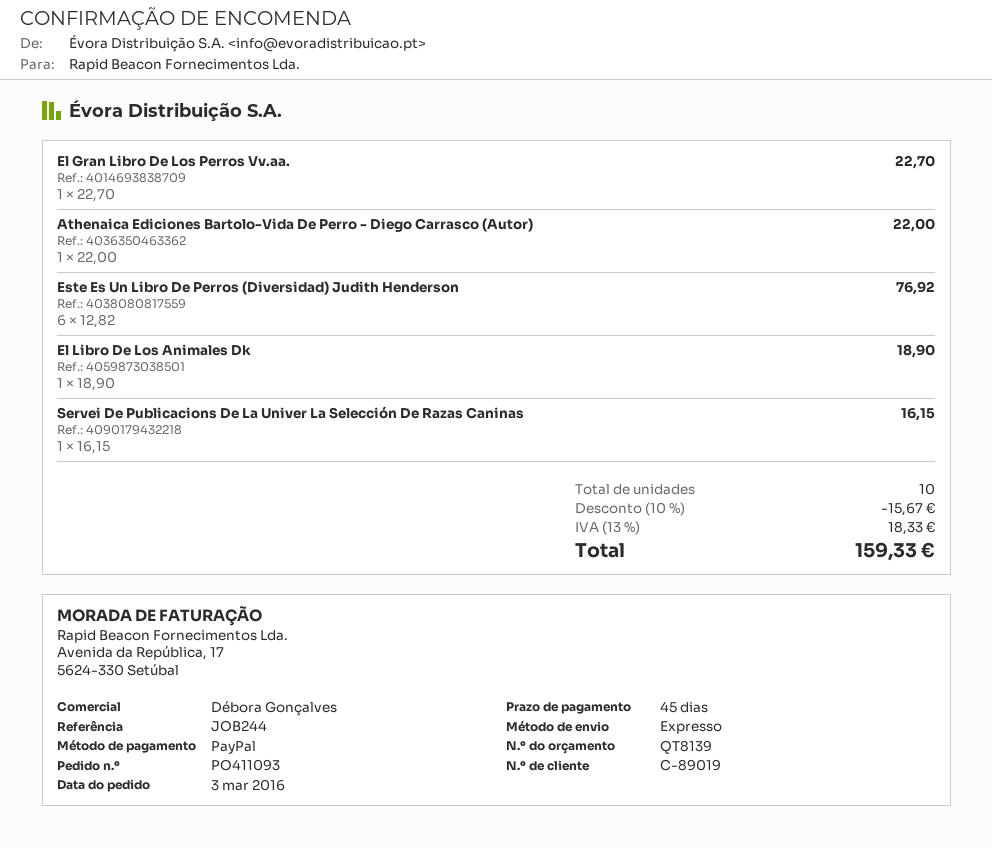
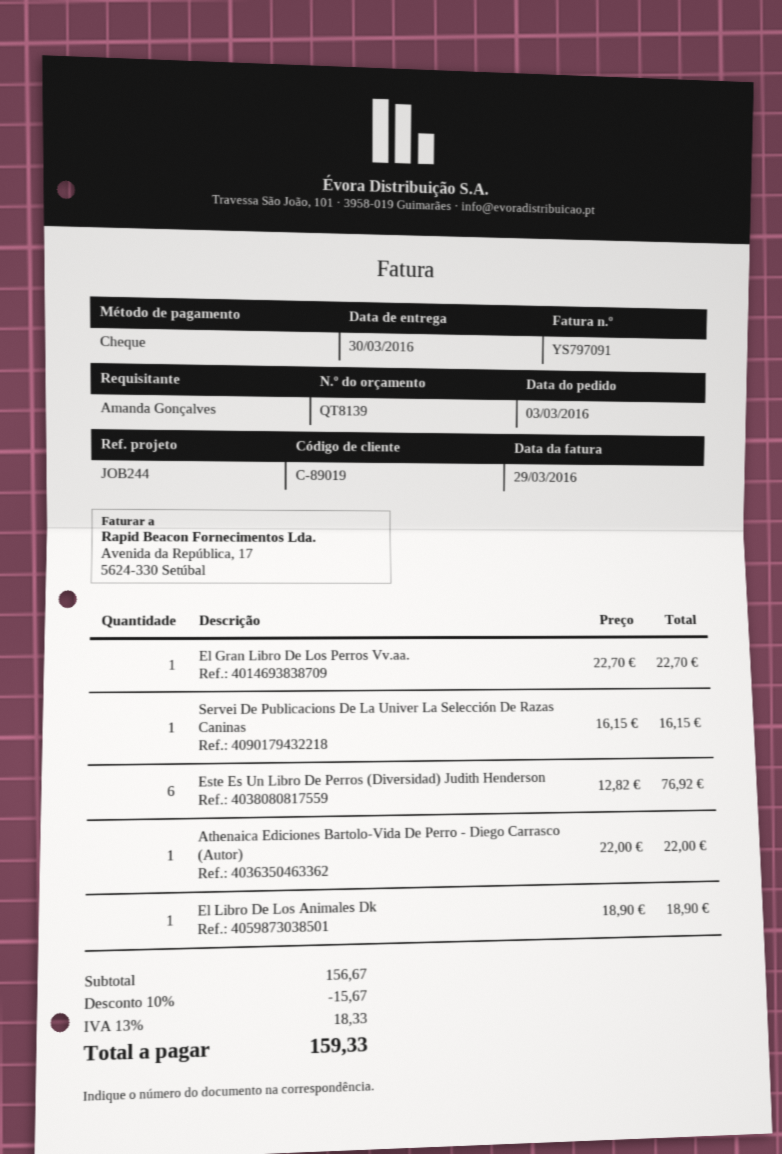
payment method: PayPal -> cheque

